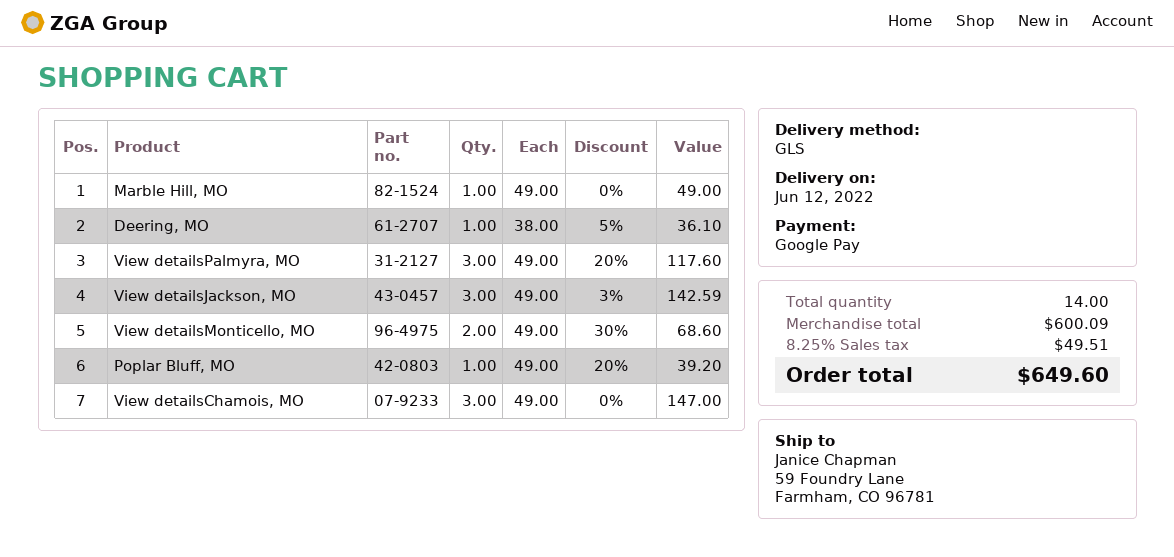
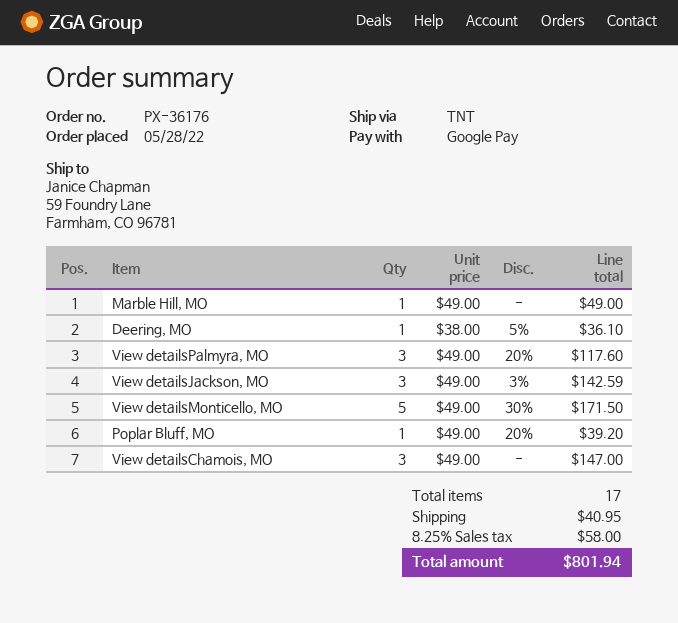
shipping method: GLS -> TNT
View detailsMonticello, MO: 2 x 49.00 - 30% = 68.60 -> 5 x 49.00 - 30% = 171.50
total quantity: 14 -> 17
shipping: none -> 40.95
tax: 8.25% = 49.51 -> 8.25% = 58.00
total: 649.60 -> 801.94

